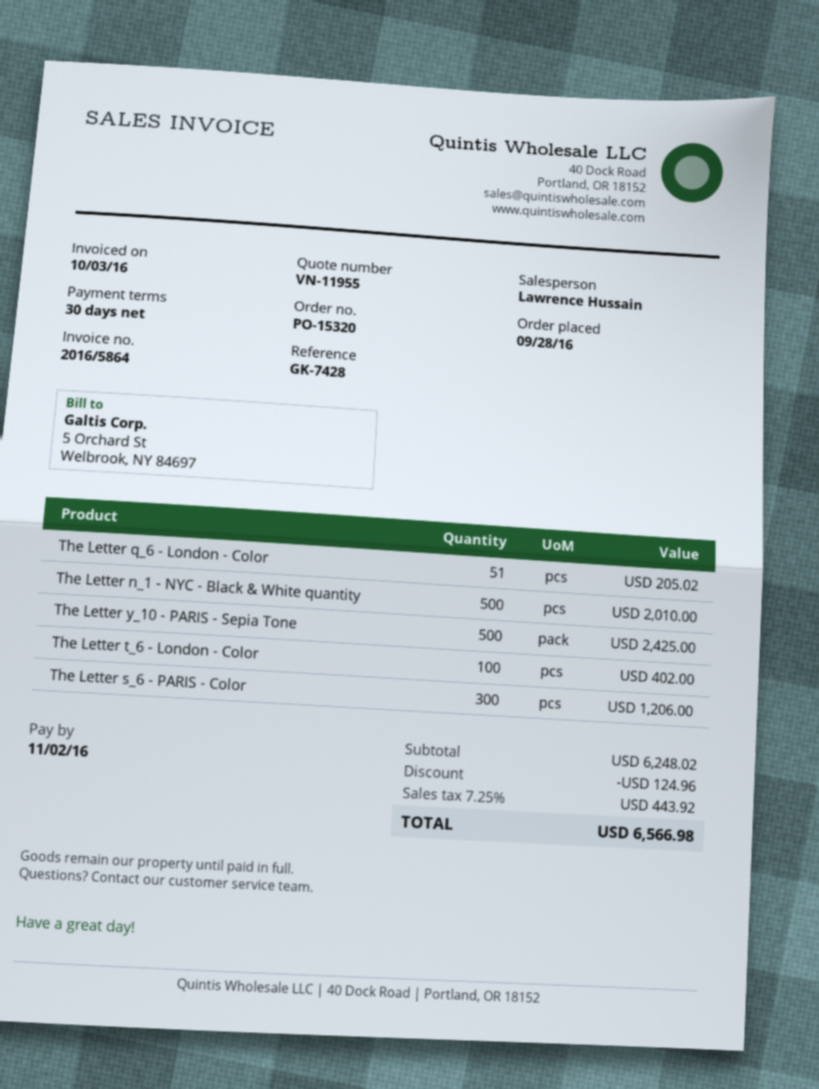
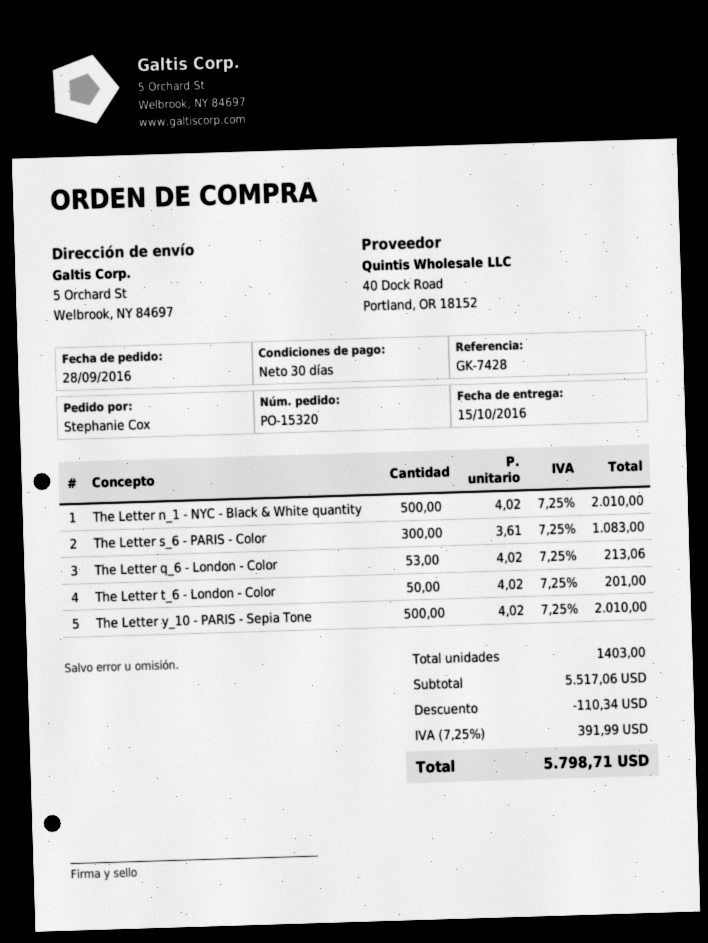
The Letter q_6 - London - Color: 51 for 205.02 -> 53 for 213.06
The Letter y_10 - PARIS - Sepia Tone: 500 for 2425.00 -> 500 for 2010.00
The Letter t_6 - London - Color: 100 for 402.00 -> 50 for 201.00
The Letter s_6 - PARIS - Color: 300 for 1206.00 -> 300 for 1083.00
subtotal: 6248.02 -> 5517.06
discount: 124.96 -> 110.34
tax: 7.25% = 443.92 -> 7.25% = 391.99
total: 6566.98 -> 5798.71

